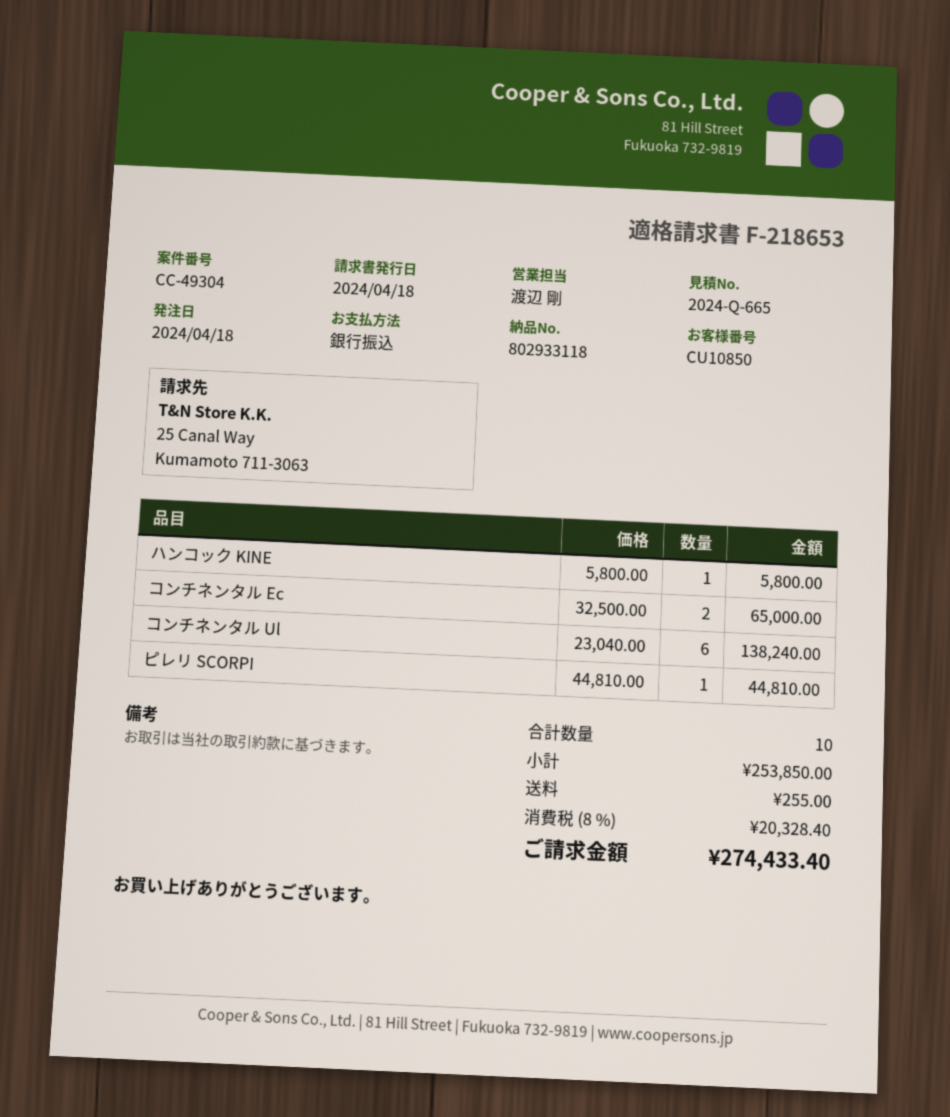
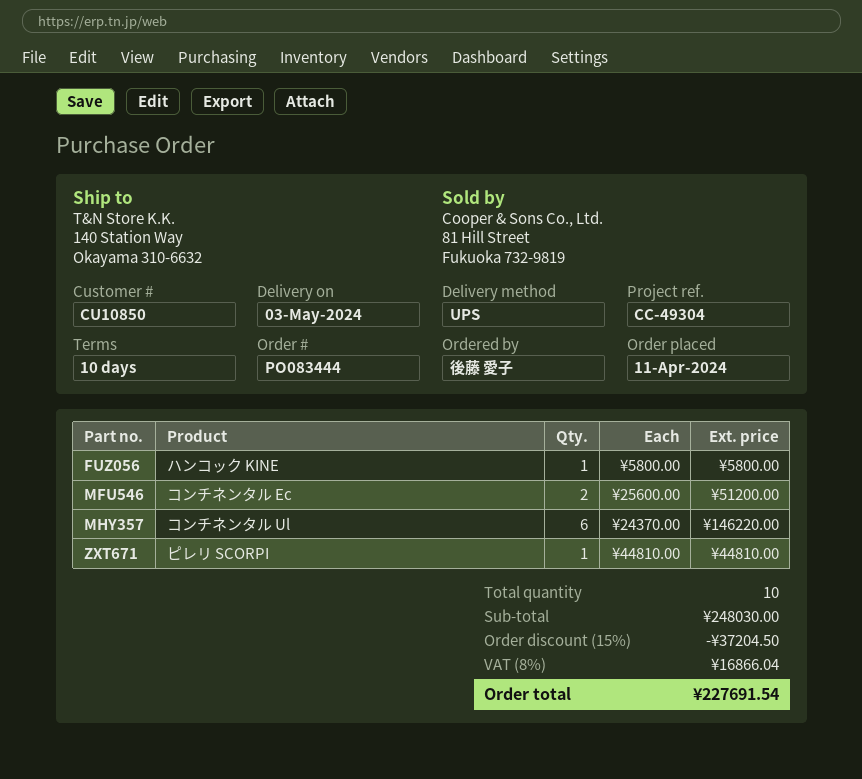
order date: 2024-04-18 -> 2024-04-11
コンチネンタル Ec: 2 x 32500.00 = 65000.00 -> 2 x 25600.00 = 51200.00
コンチネンタル Ul: 6 x 23040.00 = 138240.00 -> 6 x 24370.00 = 146220.00
subtotal: 253850.00 -> 248030.00
discount: none -> 15% = 37204.50
shipping: 255.00 -> none
tax: 8% = 20328.40 -> 8% = 16866.04
total: 274433.40 -> 227691.54

